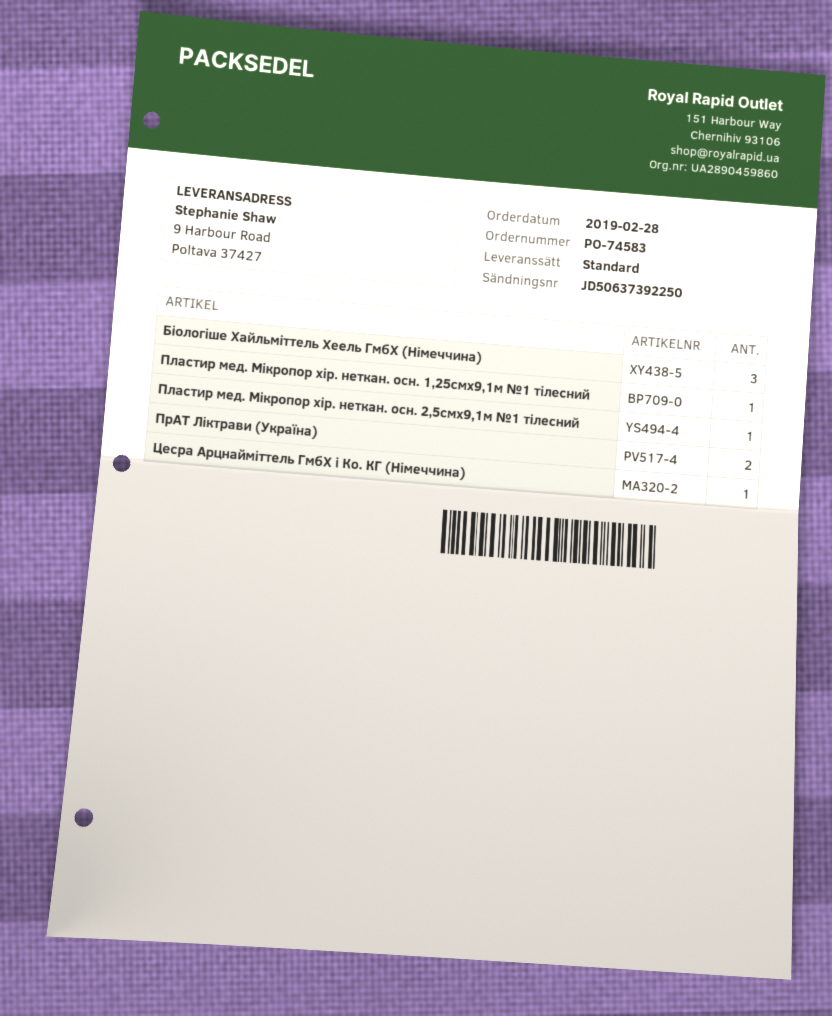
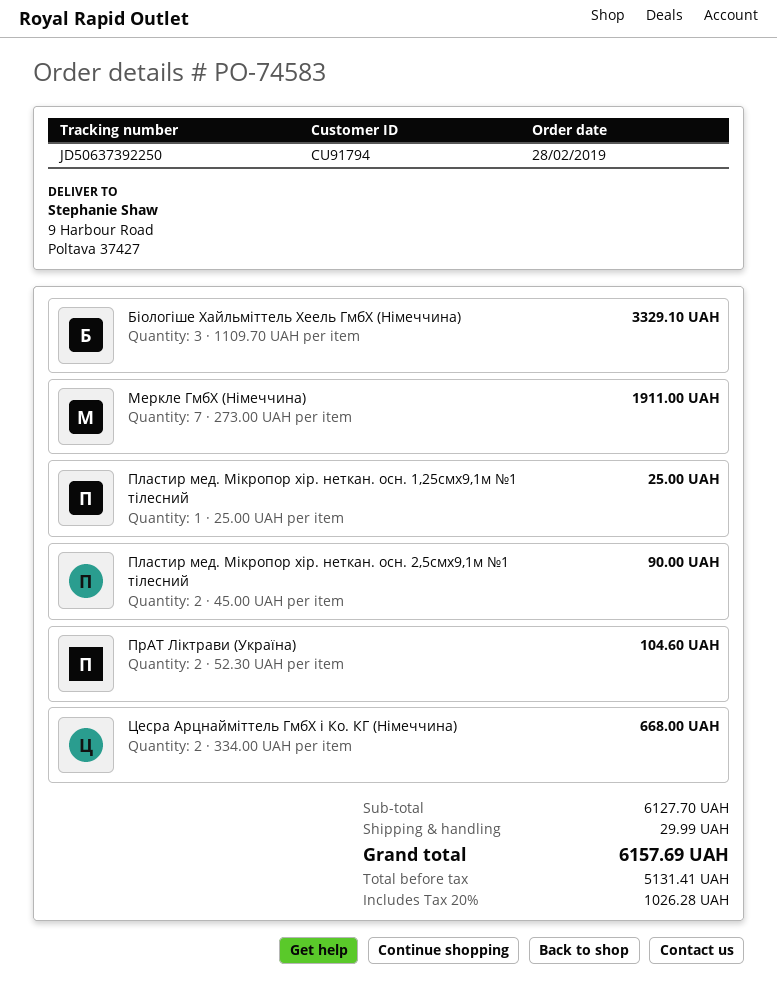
Пластир мед. Мікропор хір. неткан. осн. 2,5смх9,1м №1 тілесний: 1 -> 2
Цесра Арцнайміттель ГмбХ і Ко. КГ (Німеччина): 1 -> 2
Меркле ГмбХ (Німеччина): none -> 7

